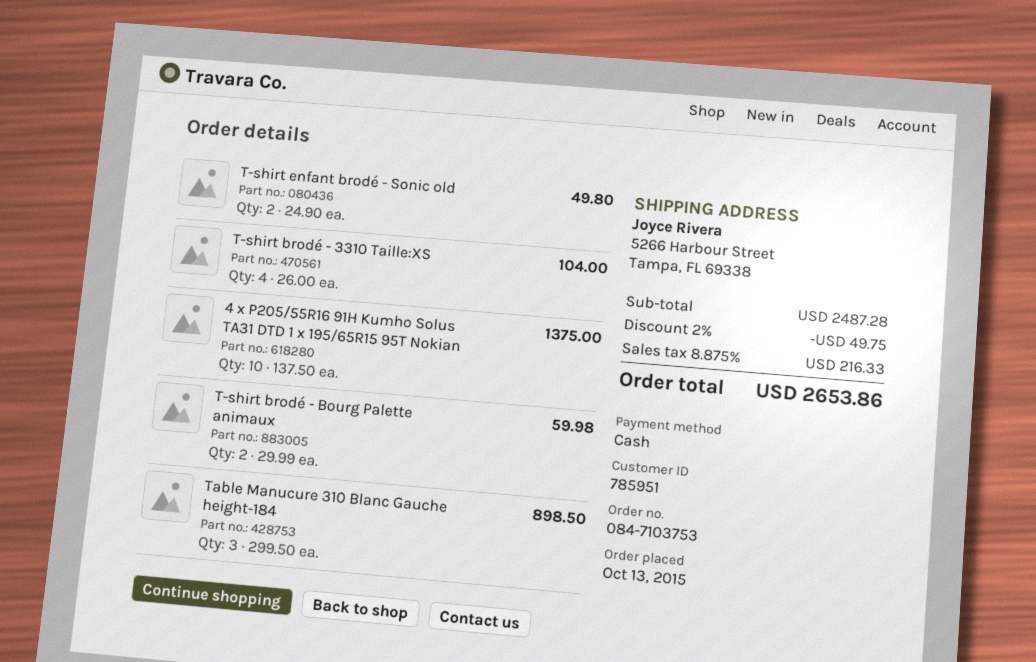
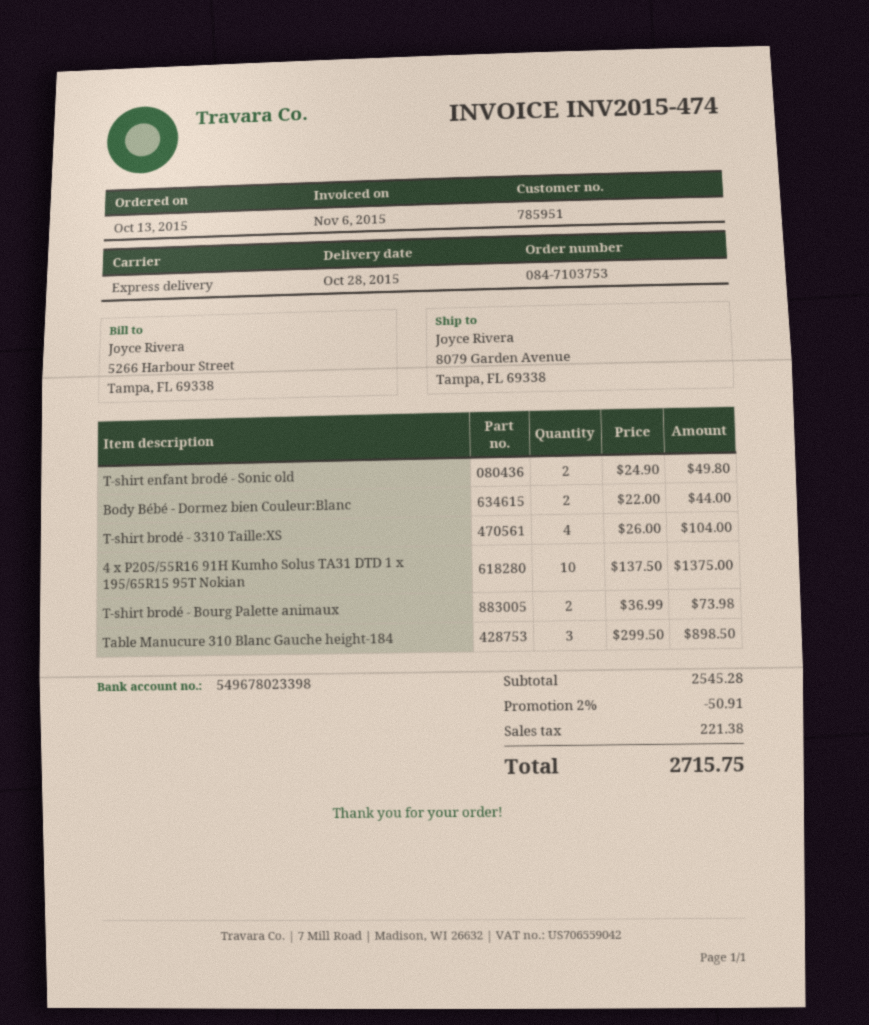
ship to: 5266 Harbour Street, Tampa, FL 69338 -> 8079 Garden Avenue, Tampa, FL 69338
T-shirt brodé - Bourg Palette animaux: 2 x 29.99 = 59.98 -> 2 x 36.99 = 73.98
Body Bébé - Dormez bien Couleur:Blanc: none -> 2 x 22.00 = 44.00
subtotal: 2487.28 -> 2545.28
discount: 2% = 49.75 -> 2% = 50.91
tax: 216.33 -> 221.38
total: 2653.86 -> 2715.75

